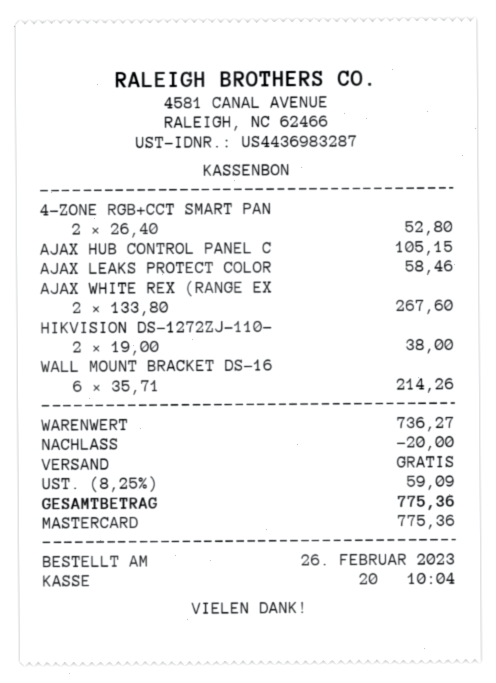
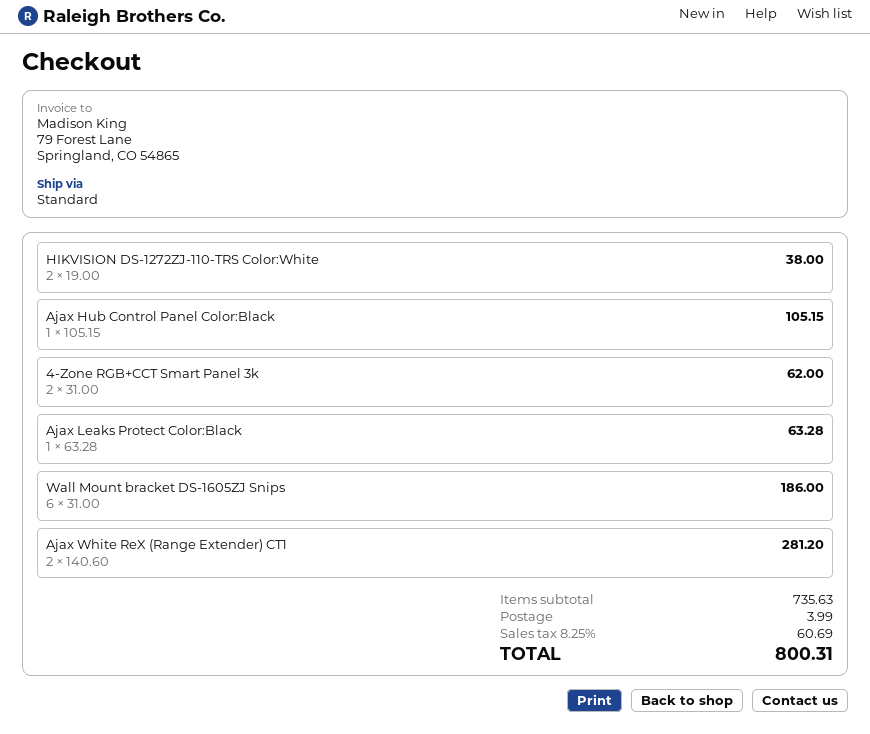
4-ZONE RGB+CCT SMART PAN: 2 x 26.40 = 52.80 -> 2 x 31.00 = 62.00
AJAX LEAKS PROTECT COLOR: 1 x 58.46 = 58.46 -> 1 x 63.28 = 63.28
AJAX WHITE REX (RANGE EX: 2 x 133.80 = 267.60 -> 2 x 140.60 = 281.20
WALL MOUNT BRACKET DS-16: 6 x 35.71 = 214.26 -> 6 x 31.00 = 186.00
subtotal: 736.27 -> 735.63
discount: 20.00 -> none
shipping: 0.00 -> 3.99
tax: 8.25% = 59.09 -> 8.25% = 60.69
total: 775.36 -> 800.31

